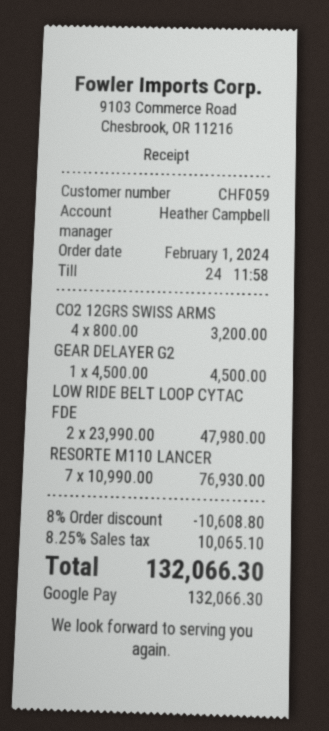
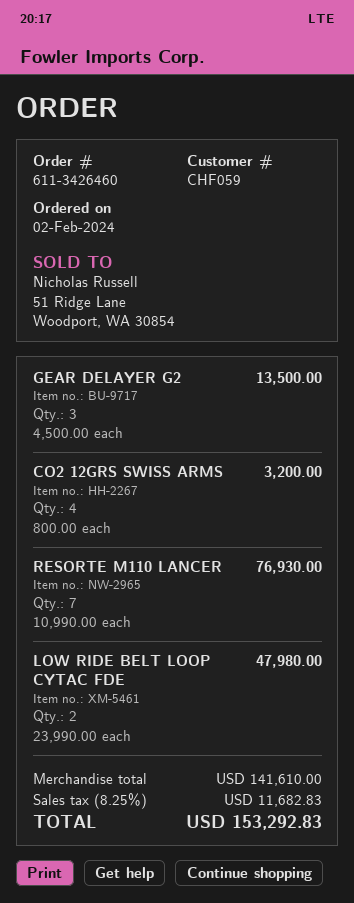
order date: 2024-02-01 -> 2024-02-02
GEAR DELAYER G2: 1 x 4500.00 = 4500.00 -> 3 x 4500.00 = 13500.00
discount: 8% = 10608.80 -> none
tax: 8.25% = 10065.10 -> 8.25% = 11682.83
total: 132066.30 -> 153292.83

